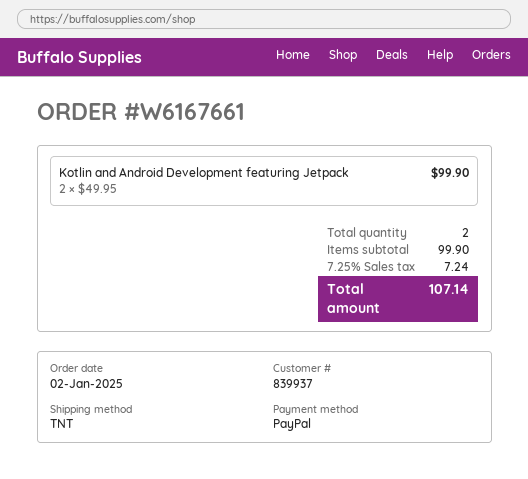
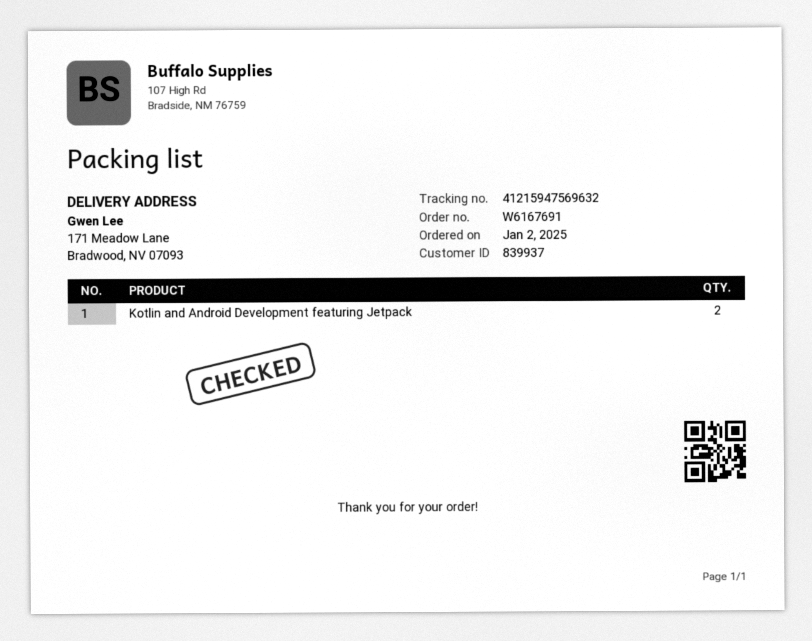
order number: W6167661 -> W6167691

